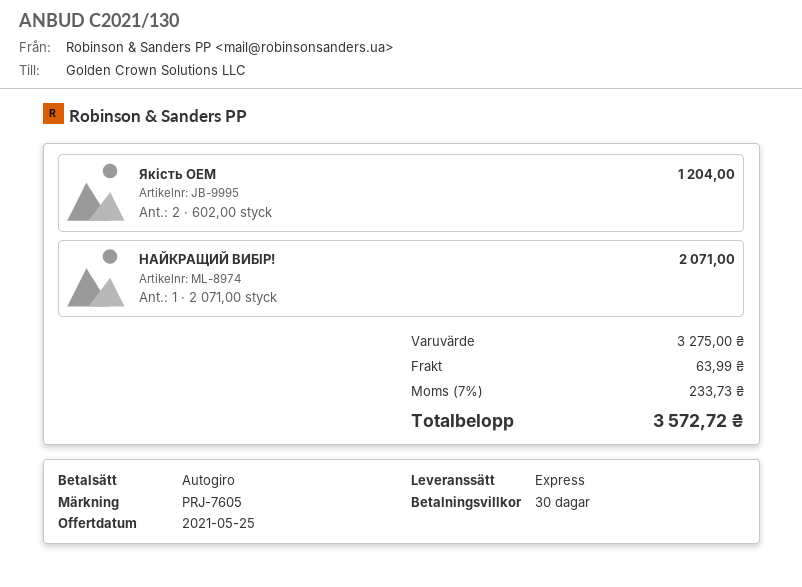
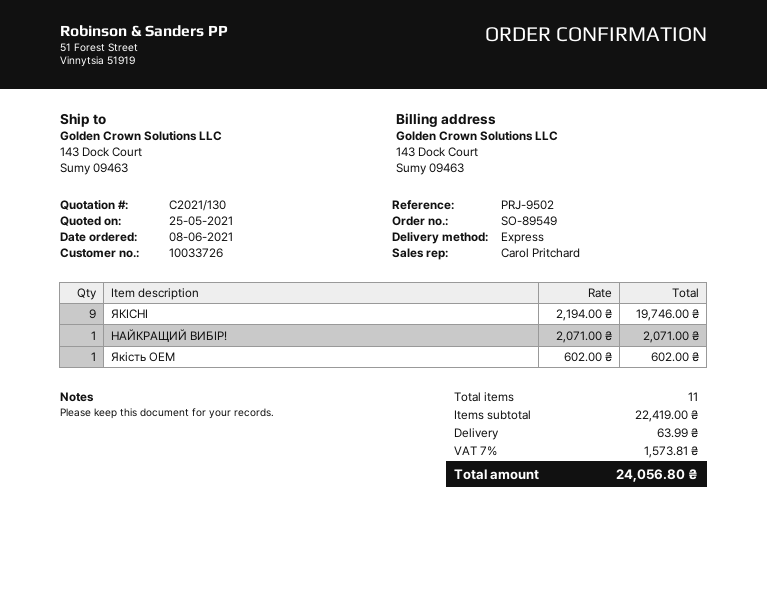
reference: PRJ-7605 -> PRJ-9502
Якість OEM: 2 x 602.00 = 1204.00 -> 1 x 602.00 = 602.00
ЯКІСНІ: none -> 9 x 2194.00 = 19746.00
subtotal: 3275.00 -> 22419.00
tax: 7% = 233.73 -> 7% = 1573.81
total: 3572.72 -> 24056.80

